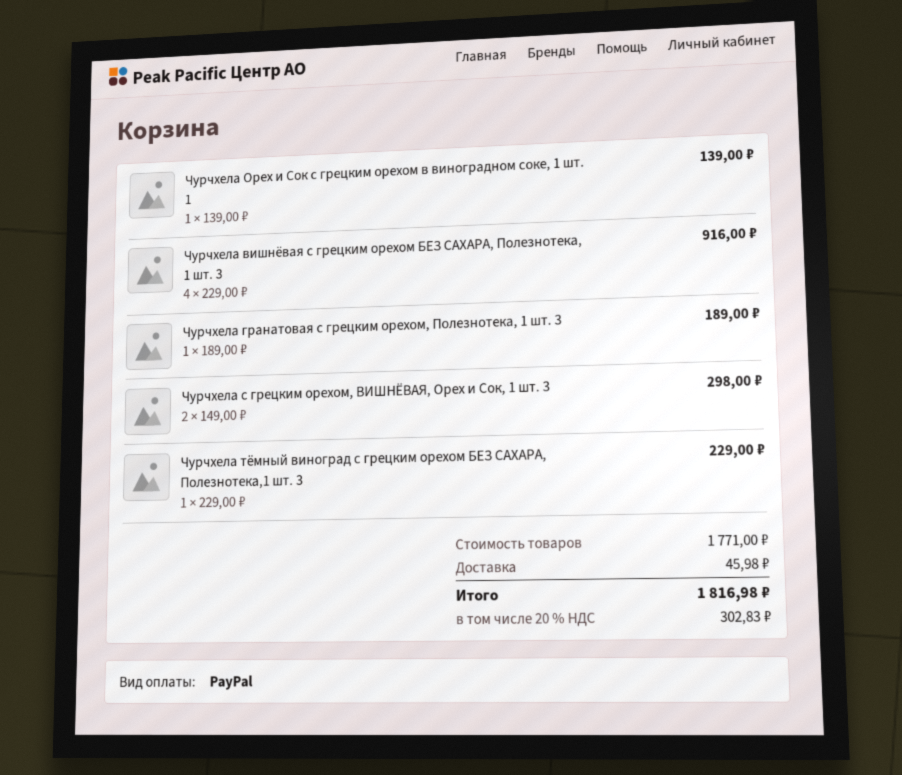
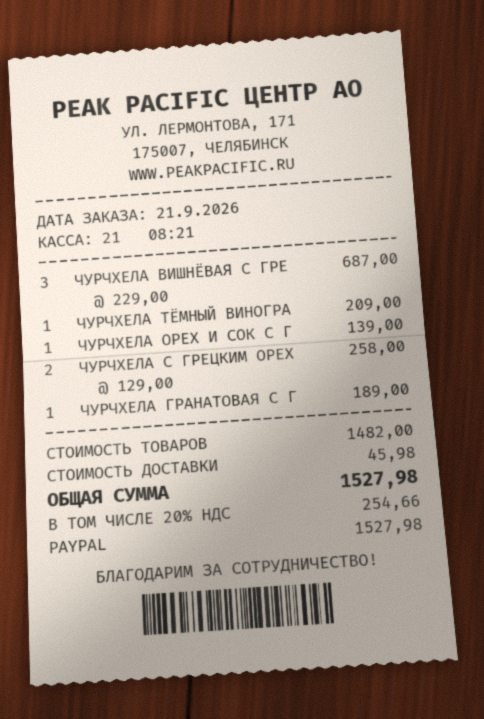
Чурчхела вишнёвая с грецким орехом БЕЗ САХАРА, Полезнотека, 1 шт. 3: 4 x 229.00 = 916.00 -> 3 x 229.00 = 687.00
Чурчхела с грецким орехом, ВИШНЁВАЯ, Орех и Сок, 1 шт. 3: 2 x 149.00 = 298.00 -> 2 x 129.00 = 258.00
Чурчхела тёмный виноград с грецким орехом БЕЗ САХАРА, Полезнотека,1 шт. 3: 1 x 229.00 = 229.00 -> 1 x 209.00 = 209.00
subtotal: 1771.00 -> 1482.00
tax: 20% = 302.83 -> 20% = 254.66
total: 1816.98 -> 1527.98

